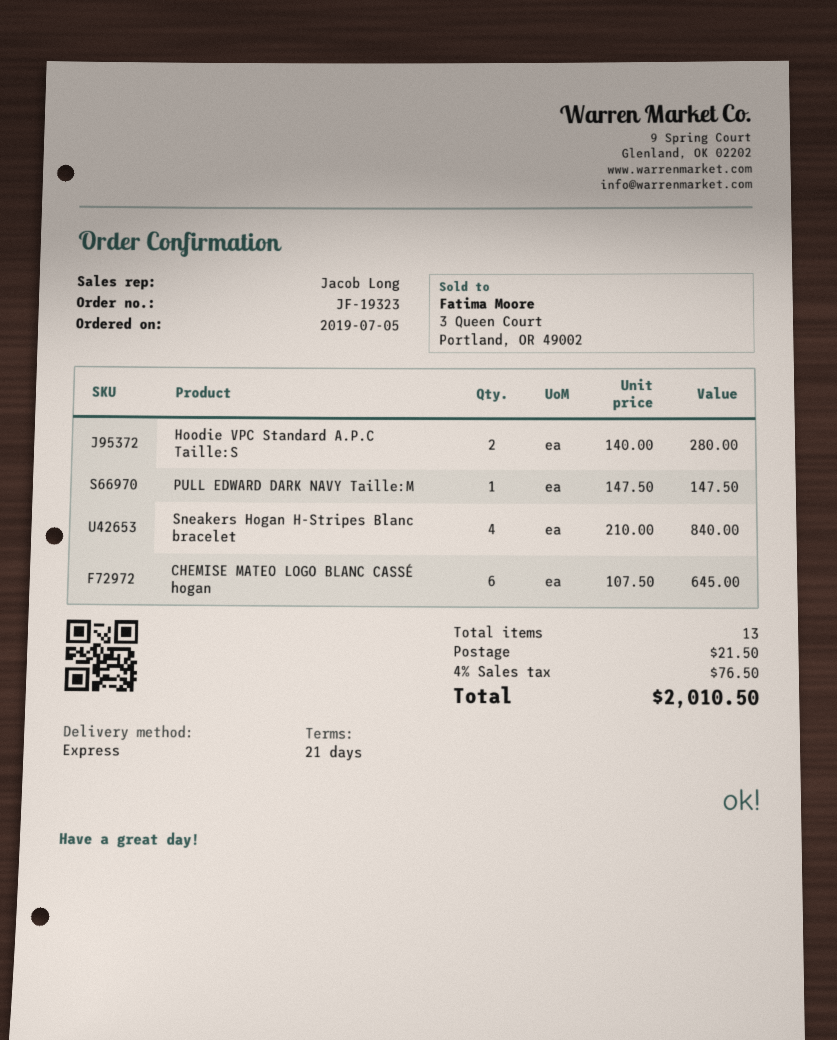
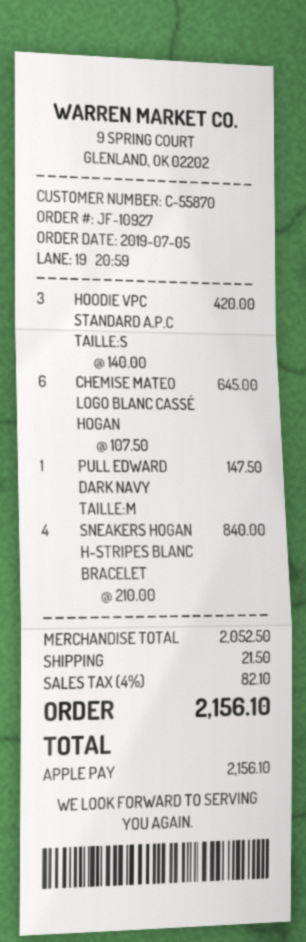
order number: JF-19323 -> JF-10927
Hoodie VPC Standard A.P.C Taille:S: 2 x 140.00 = 280.00 -> 3 x 140.00 = 420.00
tax: 4% = 76.50 -> 4% = 82.10
total: 2010.50 -> 2156.10

